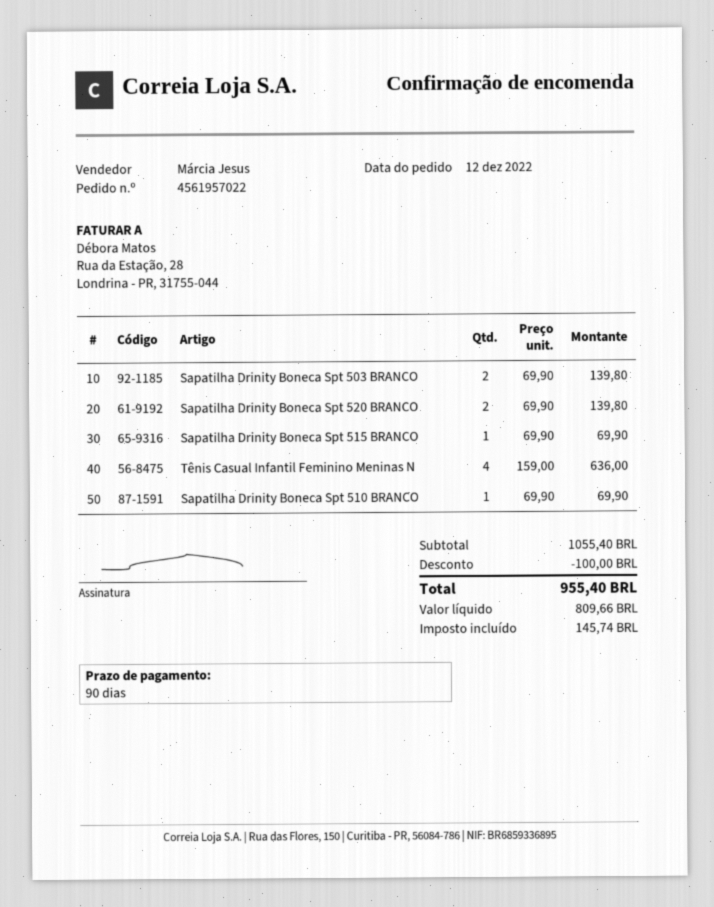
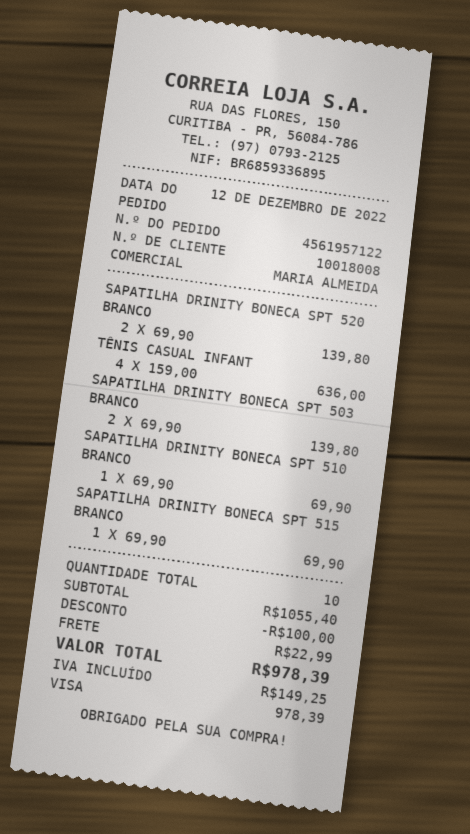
order number: 4561957022 -> 4561957122
sales rep: Márcia Jesus -> MARIA ALMEIDA
shipping: none -> 22.99
tax: 145.74 -> 149.25
total: 955.40 -> 978.39

